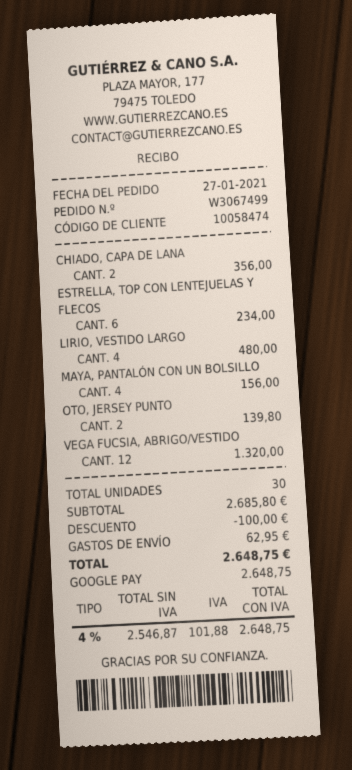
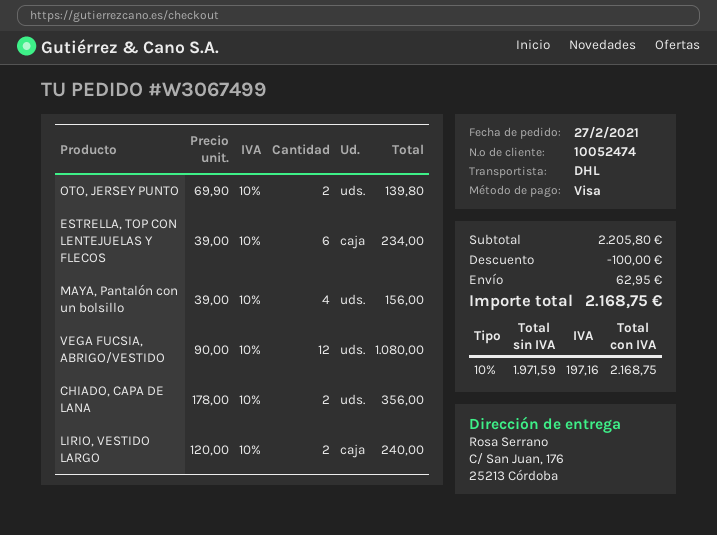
order date: 2021-01-27 -> 2021-02-27
customer number: 10058474 -> 10052474
payment method: Google Pay -> Visa
LIRIO, VESTIDO LARGO: 4 for 480.00 -> 2 for 240.00
VEGA FUCSIA, ABRIGO/VESTIDO: 12 for 1320.00 -> 12 for 1080.00
subtotal: 2685.80 -> 2205.80
net: 2546.87 -> 1971.59
tax: 4% = 101.88 -> 10% = 197.16
total: 2648.75 -> 2168.75

